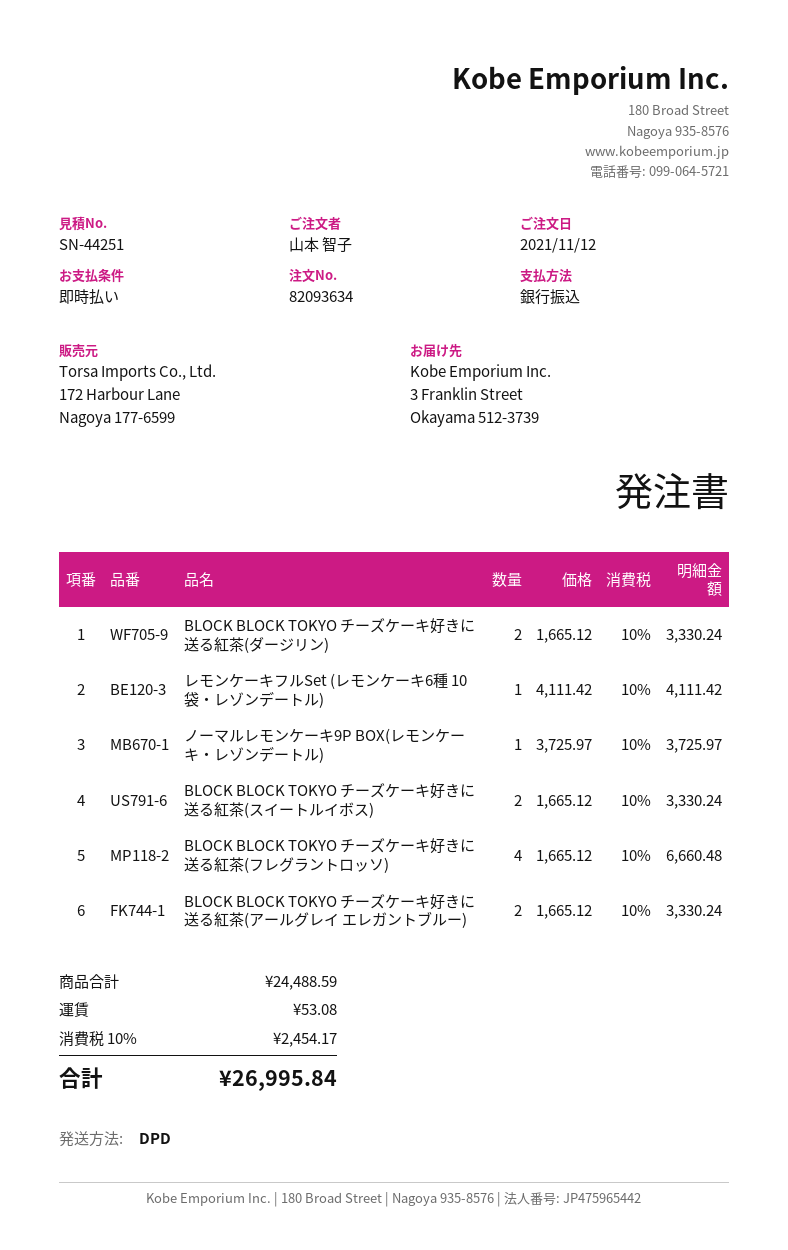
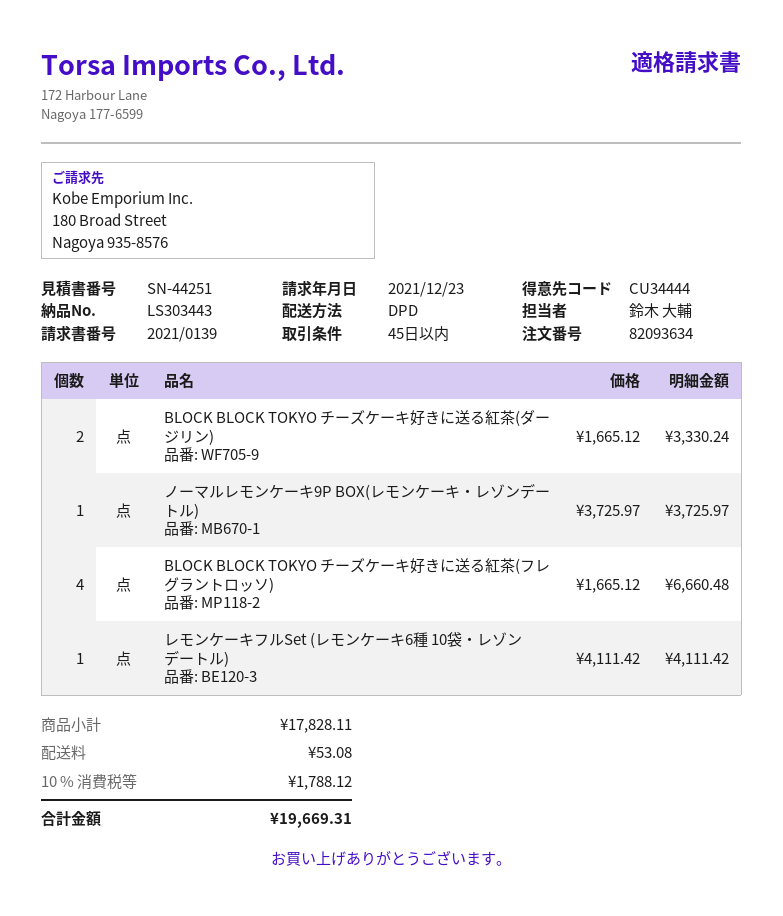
payment terms: on receipt -> 45 days
BLOCK BLOCK TOKYO チーズケーキ好きに送る紅茶(スイートルイボス): 2 x 1665.12 = 3330.24 -> none
BLOCK BLOCK TOKYO チーズケーキ好きに送る紅茶(アールグレイ エレガントブルー): 2 x 1665.12 = 3330.24 -> none
subtotal: 24488.59 -> 17828.11
tax: 10% = 2454.17 -> 10% = 1788.12
total: 26995.84 -> 19669.31

